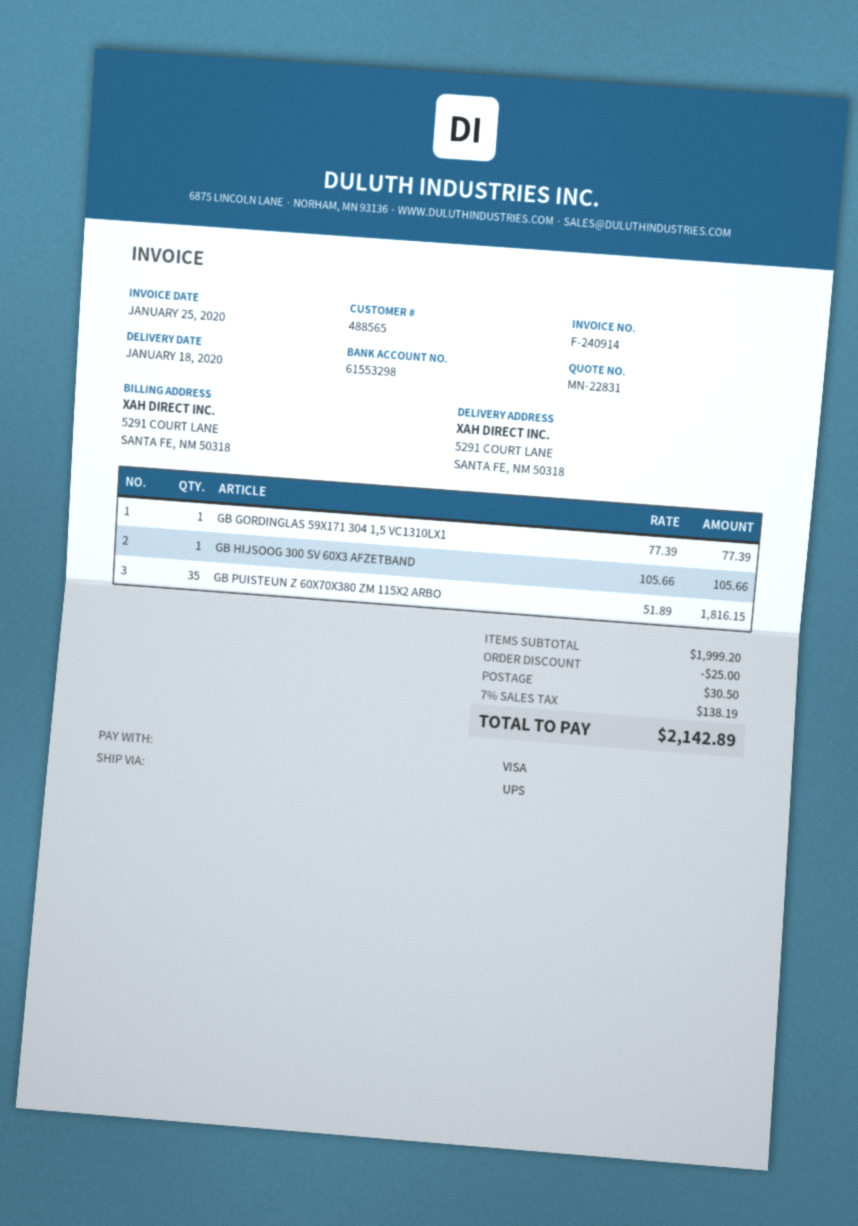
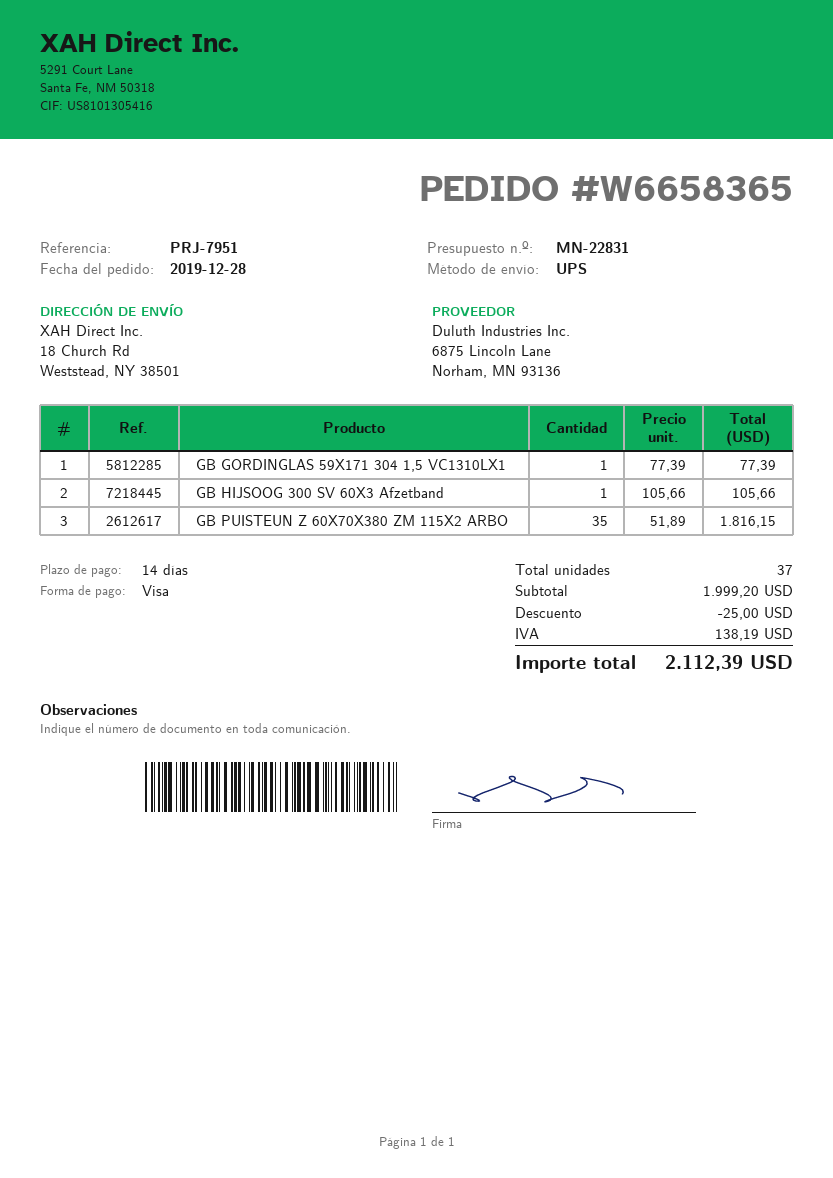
ship to: 5291 COURT LANE, SANTA FE, NM 50318 -> 18 Church Rd, Weststead, NY 38501
shipping: 30.50 -> none
total: 2142.89 -> 2112.39

